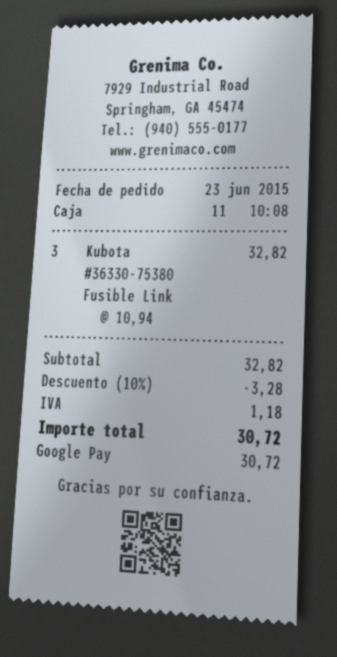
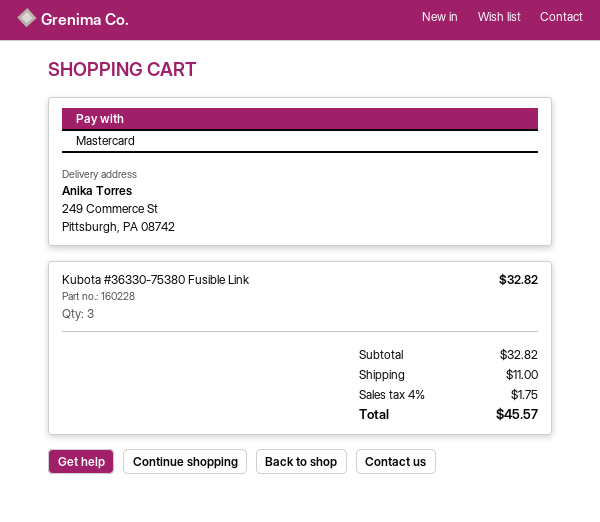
payment method: Google Pay -> Mastercard
discount: 10% = 3.28 -> none
shipping: none -> 11.00
tax: 1.18 -> 1.75
total: 30.72 -> 45.57

